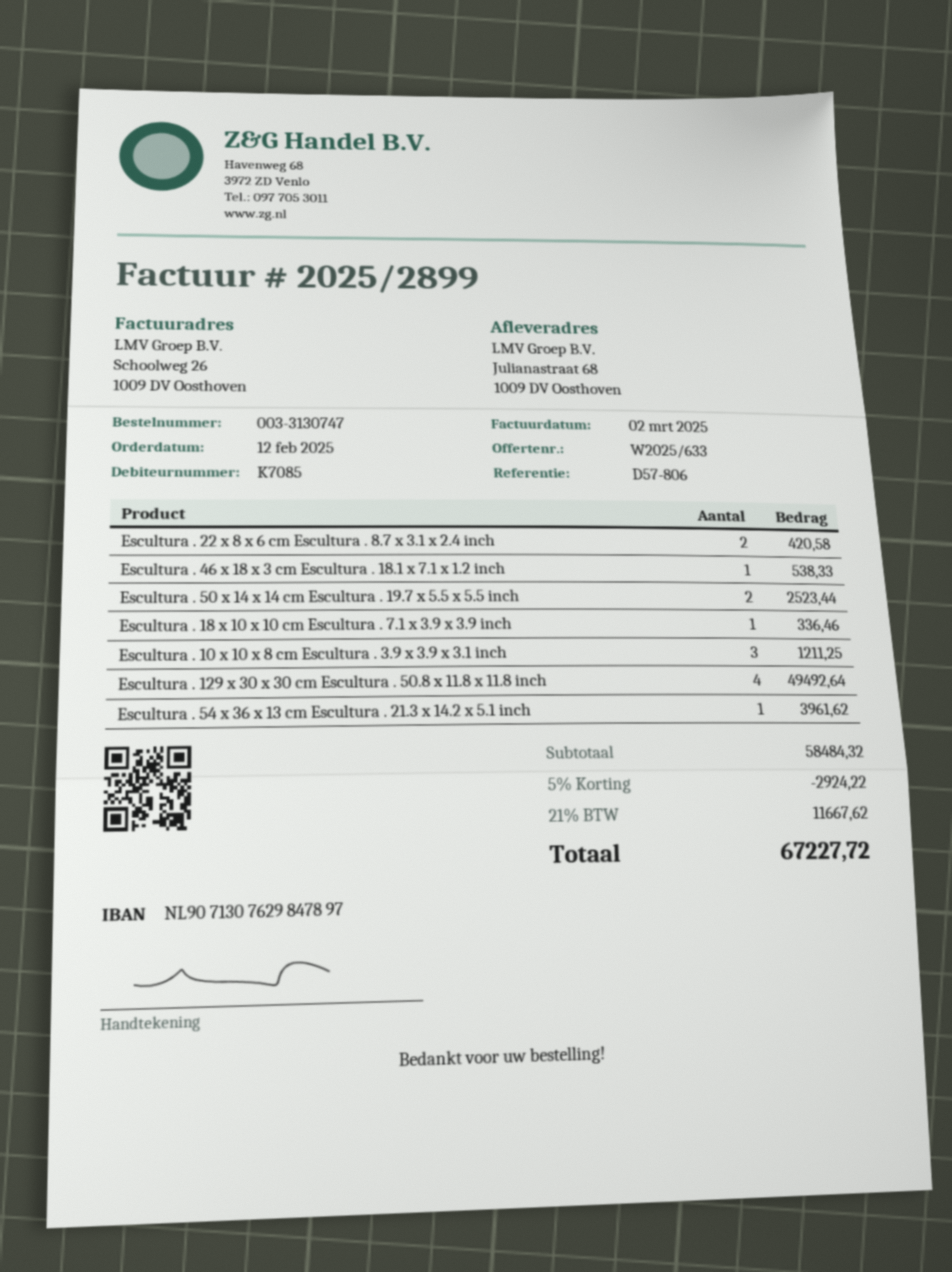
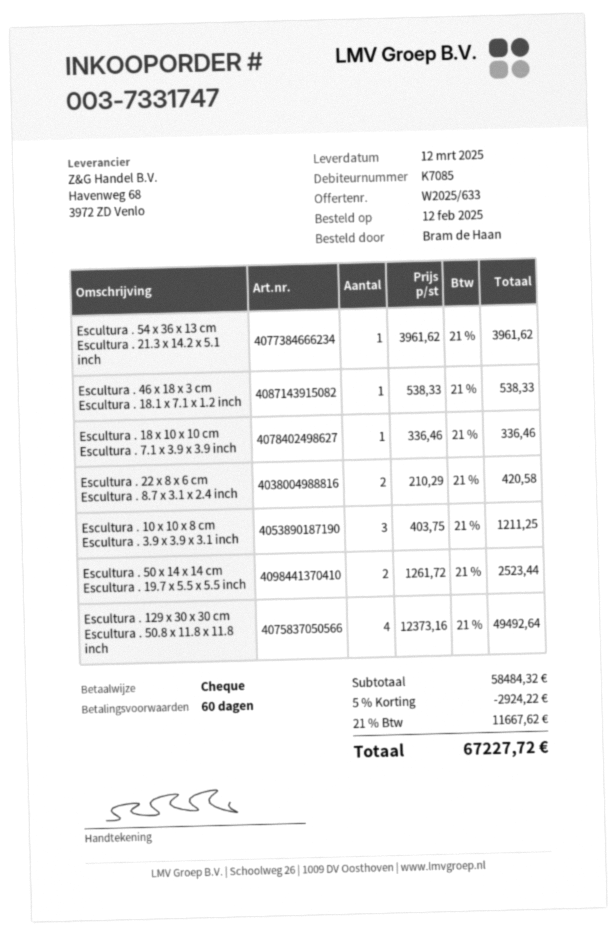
order number: 003-3130747 -> 003-7331747

